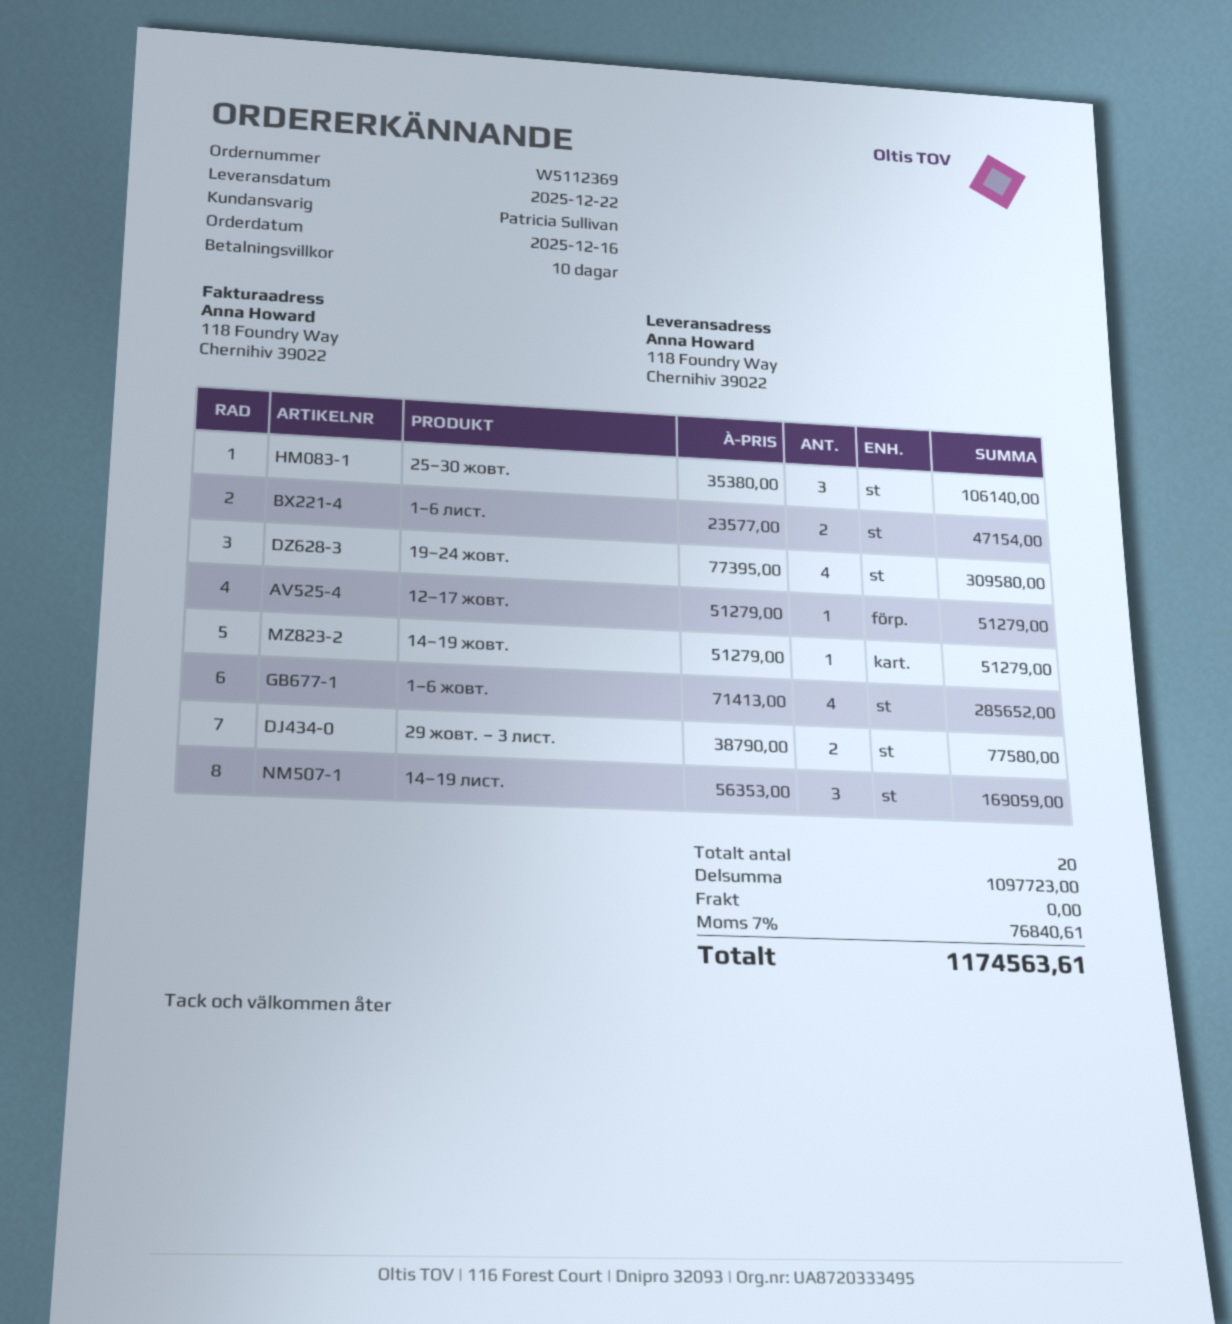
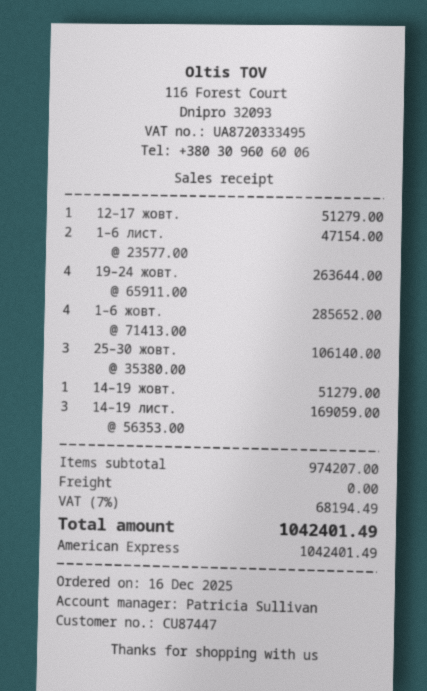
19–24 жовт.: 4 x 77395.00 = 309580.00 -> 4 x 65911.00 = 263644.00
29 жовт. – 3 лист.: 2 x 38790.00 = 77580.00 -> none
subtotal: 1097723.00 -> 974207.00
tax: 7% = 76840.61 -> 7% = 68194.49
total: 1174563.61 -> 1042401.49

